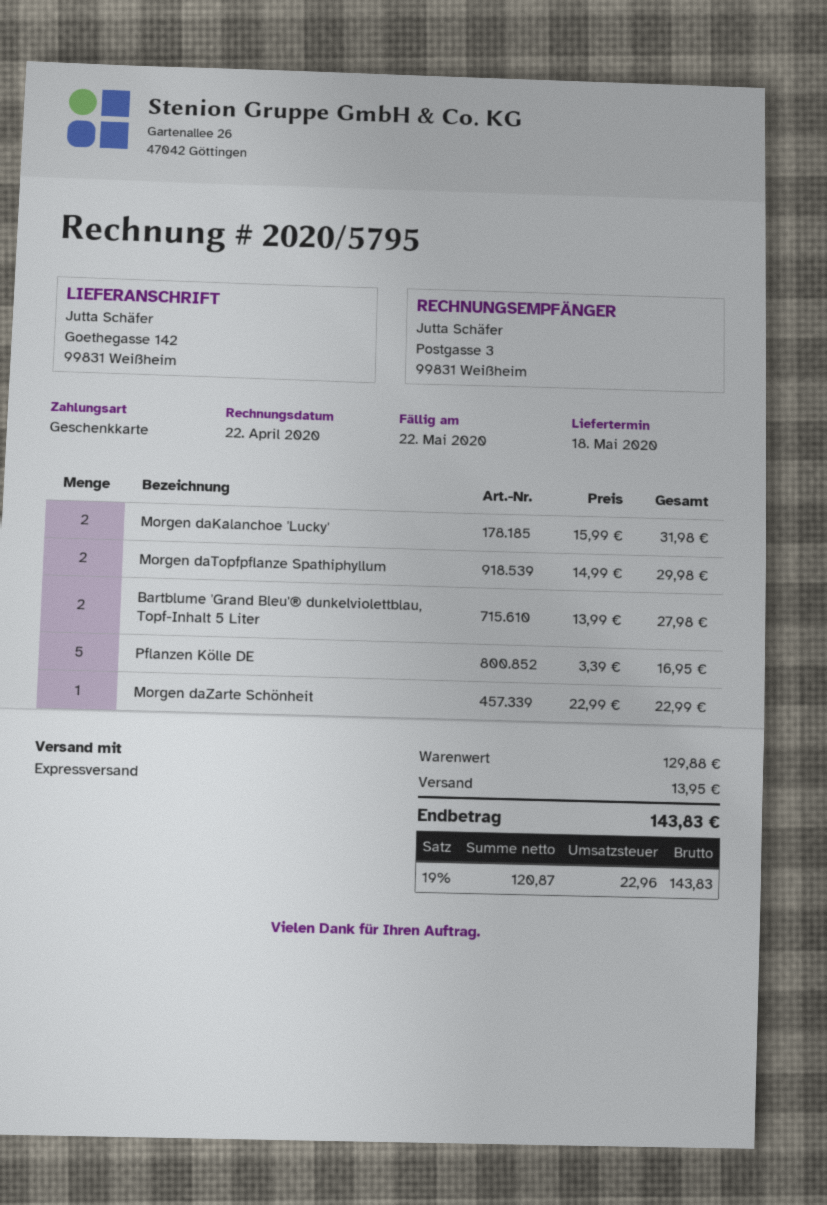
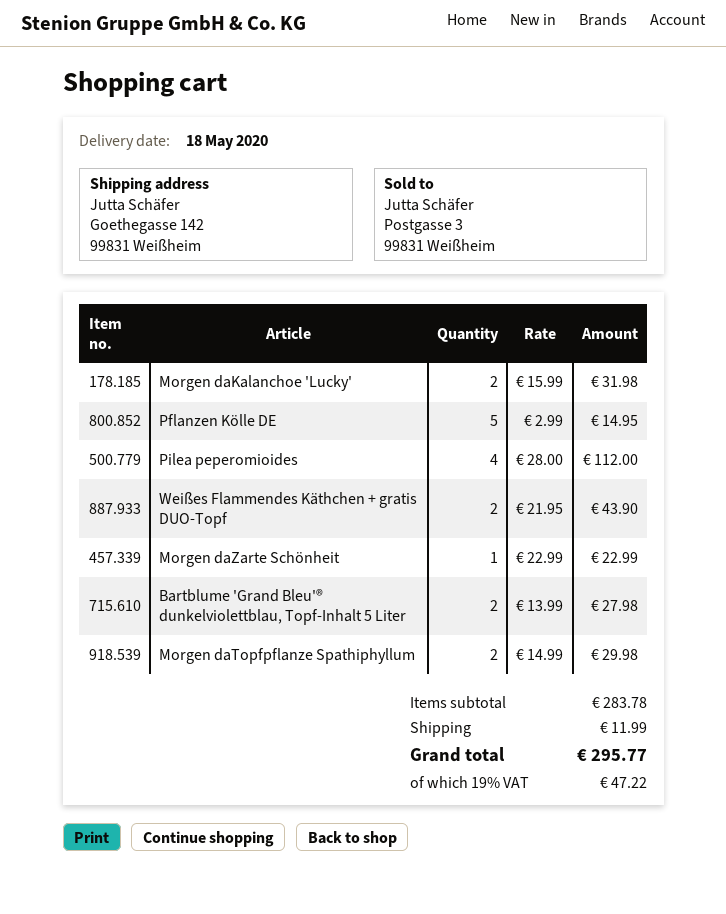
Pflanzen Kölle DE: 5 x 3.39 = 16.95 -> 5 x 2.99 = 14.95
Pilea peperomioides: none -> 4 x 28.00 = 112.00
Weißes Flammendes Käthchen + gratis DUO-Topf: none -> 2 x 21.95 = 43.90
subtotal: 129.88 -> 283.78
shipping: 13.95 -> 11.99
tax: 19% = 22.96 -> 19% = 47.22
total: 143.83 -> 295.77

